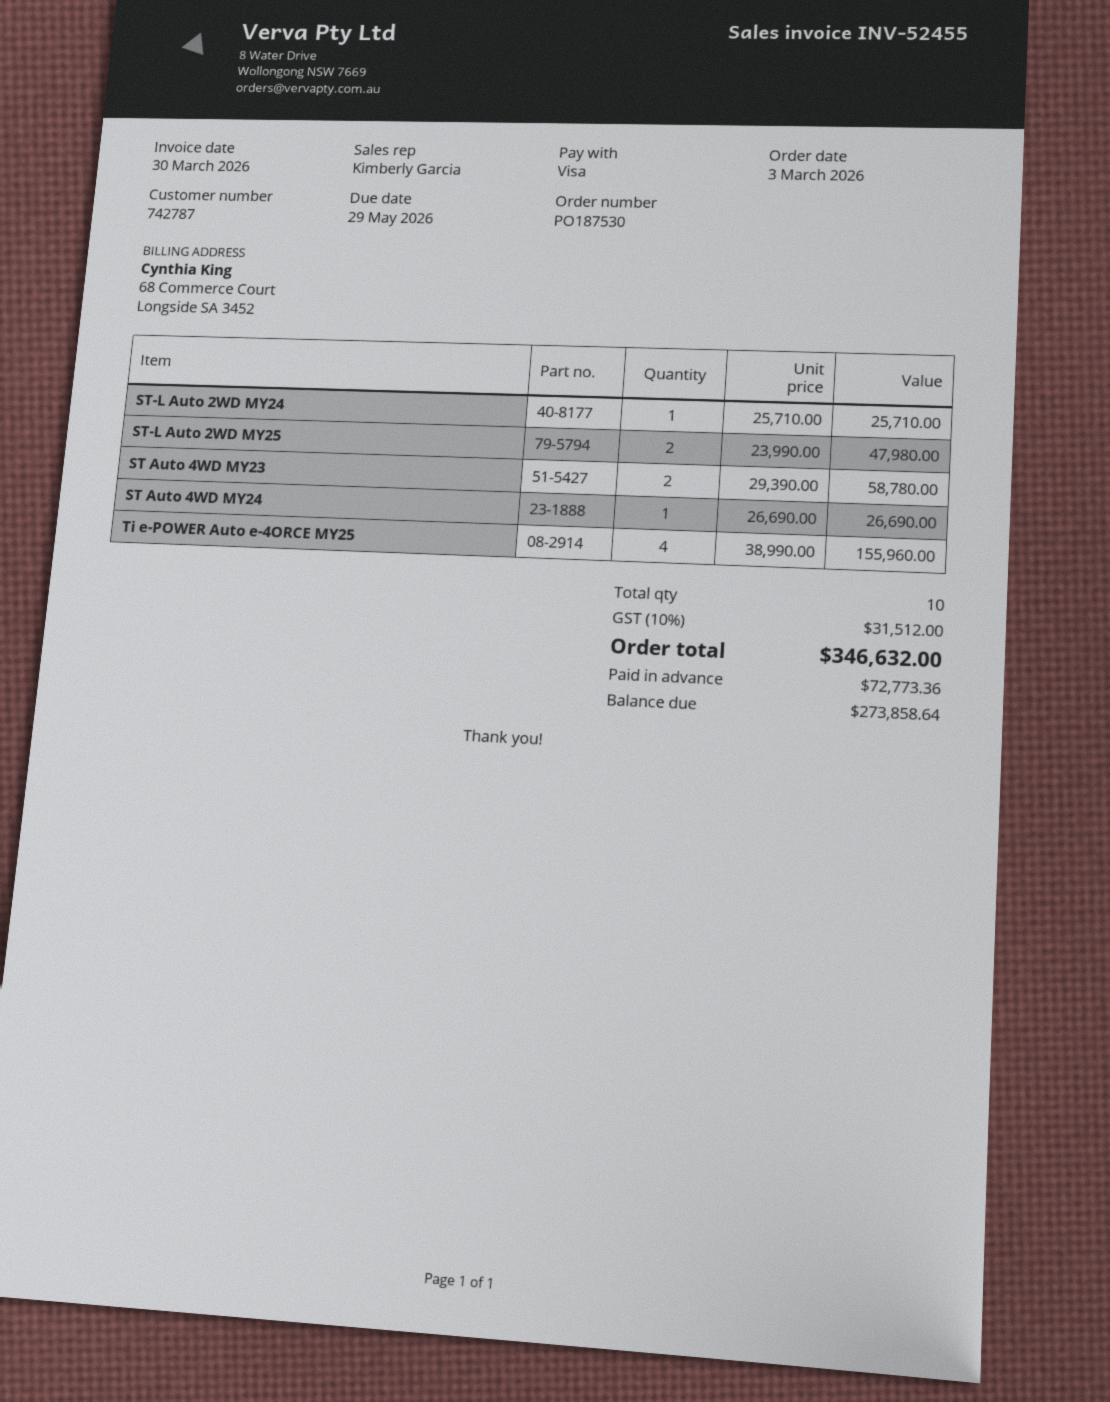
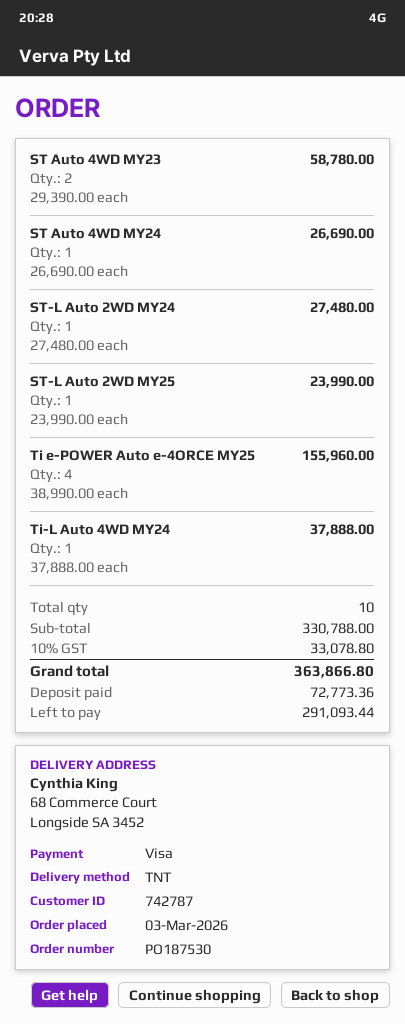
ST-L Auto 2WD MY24: 1 x 25710.00 = 25710.00 -> 1 x 27480.00 = 27480.00
ST-L Auto 2WD MY25: 2 x 23990.00 = 47980.00 -> 1 x 23990.00 = 23990.00
Ti-L Auto 4WD MY24: none -> 1 x 37888.00 = 37888.00
tax: 10% = 31512.00 -> 10% = 33078.80
total: 346632.00 -> 363866.80
balance: 273858.64 -> 291093.44

